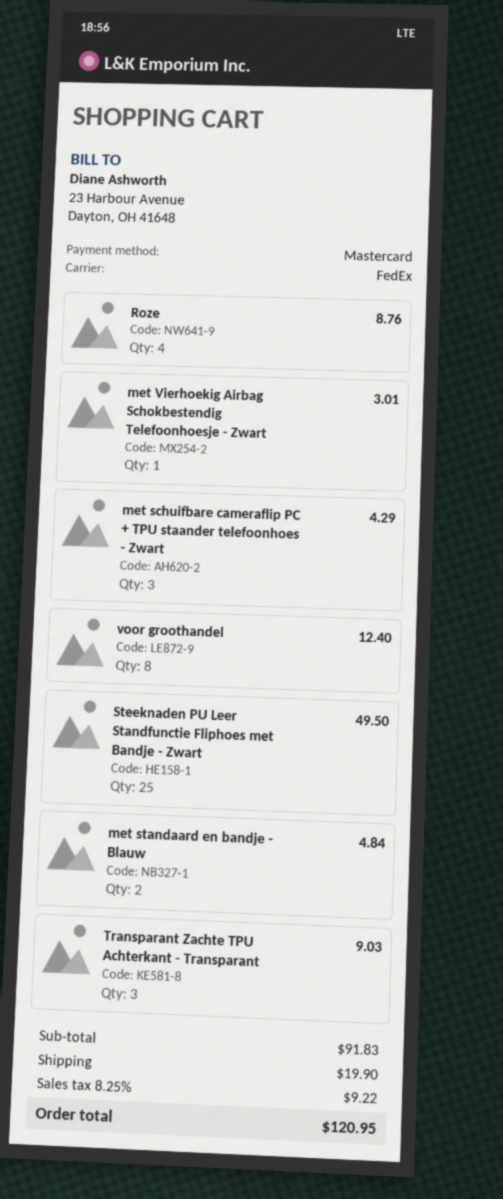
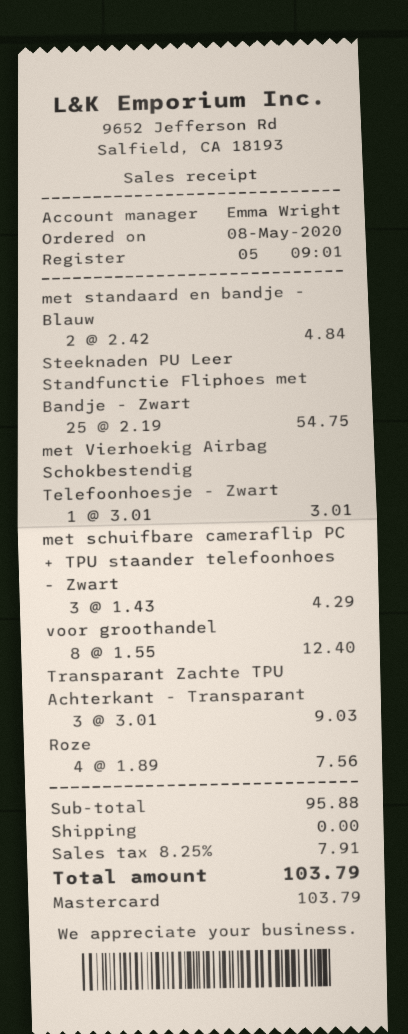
Roze: 4 for 8.76 -> 4 for 7.56
Steeknaden PU Leer Standfunctie Fliphoes met Bandje - Zwart: 25 for 49.50 -> 25 for 54.75
subtotal: 91.83 -> 95.88
shipping: 19.90 -> 0.00
tax: 8.25% = 9.22 -> 8.25% = 7.91
total: 120.95 -> 103.79

